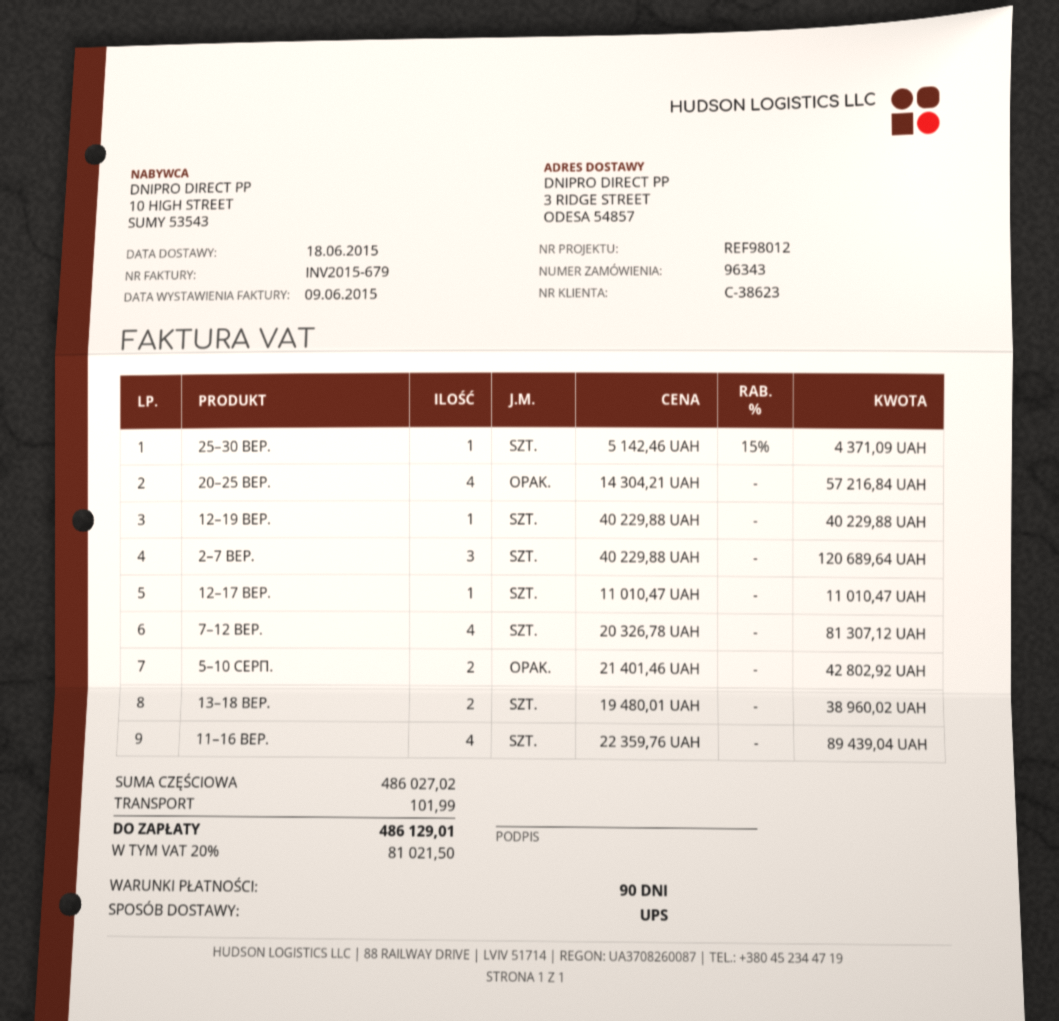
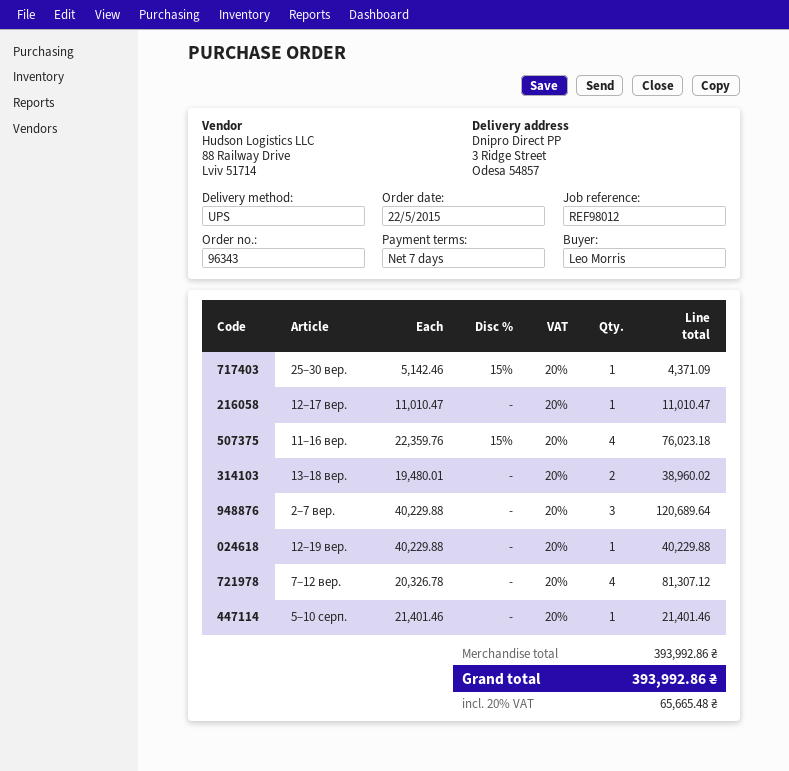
payment terms: 90 days -> 7 days
20–25 ВЕР.: 4 x 14304.21 = 57216.84 -> none
5–10 СЕРП.: 2 x 21401.46 = 42802.92 -> 1 x 21401.46 = 21401.46
11–16 ВЕР.: 4 x 22359.76 = 89439.04 -> 4 x 22359.76 - 15% = 76023.18
subtotal: 486027.02 -> 393992.86
shipping: 101.99 -> none
tax: 20% = 81021.50 -> 20% = 65665.48
total: 486129.01 -> 393992.86

